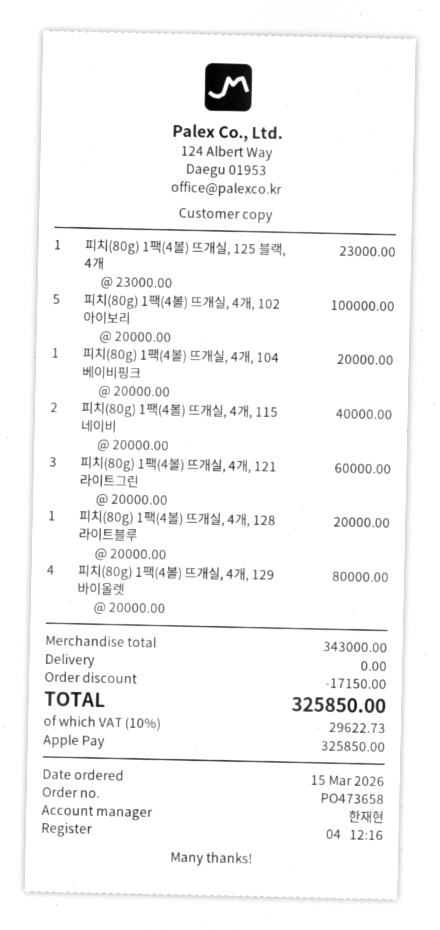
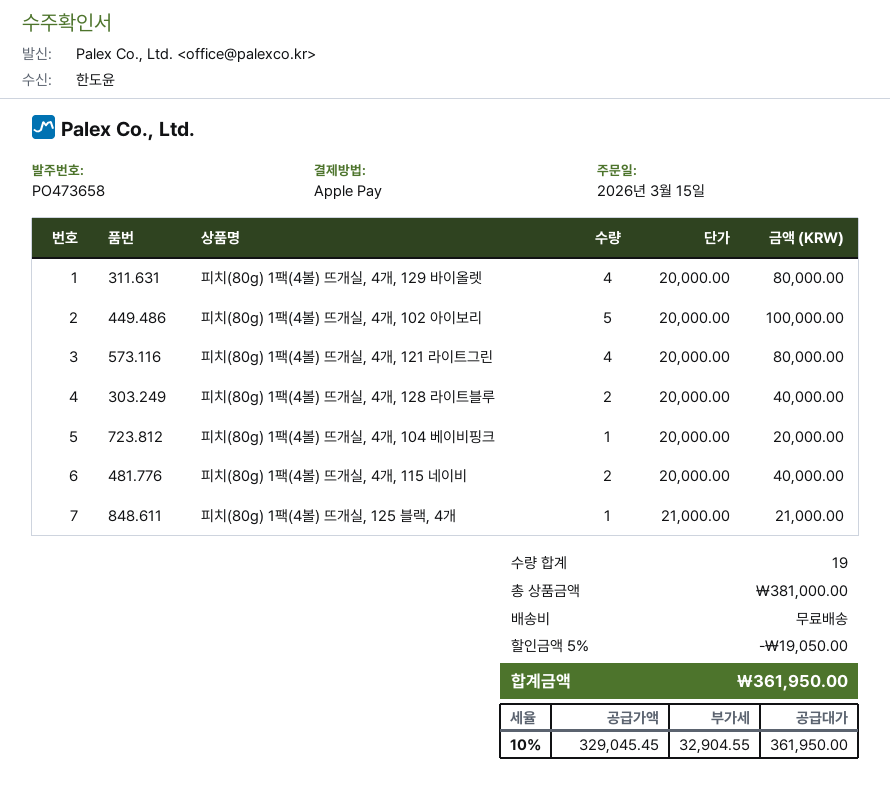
피치(80g) 1팩(4볼) 뜨개실, 125 블랙, 4개: 1 x 23000.00 = 23000.00 -> 1 x 21000.00 = 21000.00
피치(80g) 1팩(4볼) 뜨개실, 4개, 121 라이트그린: 3 x 20000.00 = 60000.00 -> 4 x 20000.00 = 80000.00
피치(80g) 1팩(4볼) 뜨개실, 4개, 128 라이트블루: 1 x 20000.00 = 20000.00 -> 2 x 20000.00 = 40000.00
subtotal: 343000.00 -> 381000.00
discount: 17150.00 -> 19050.00
tax: 10% = 29622.73 -> 10% = 32904.55
total: 325850.00 -> 361950.00

